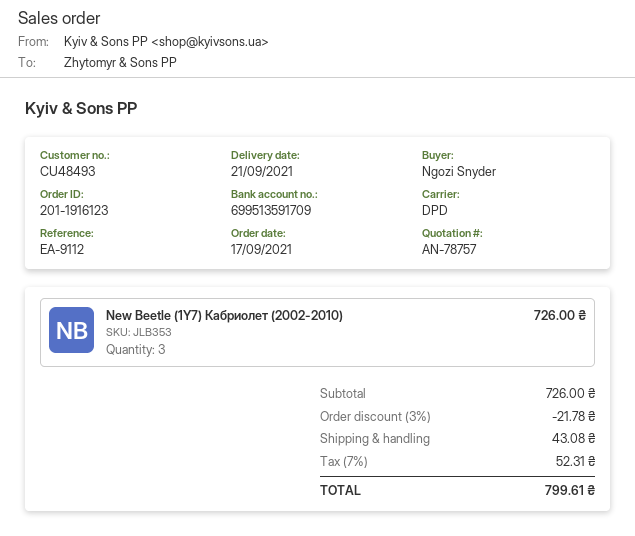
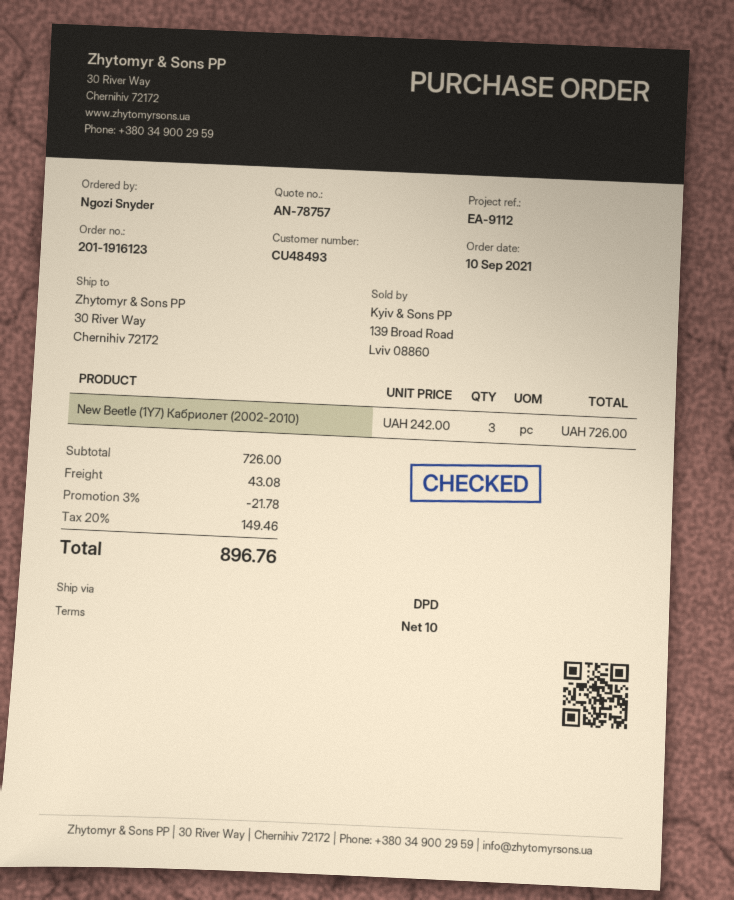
order date: 2021-09-17 -> 2021-09-10
tax: 7% = 52.31 -> 20% = 149.46
total: 799.61 -> 896.76

